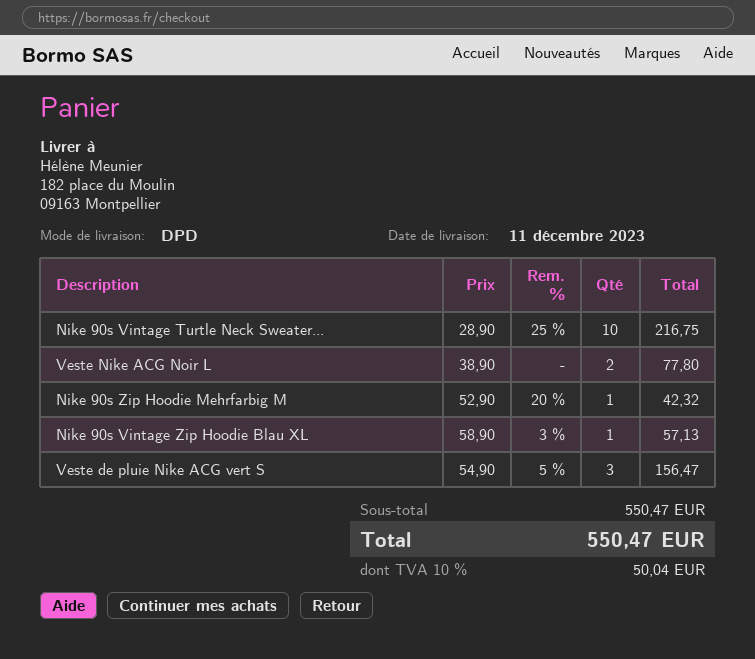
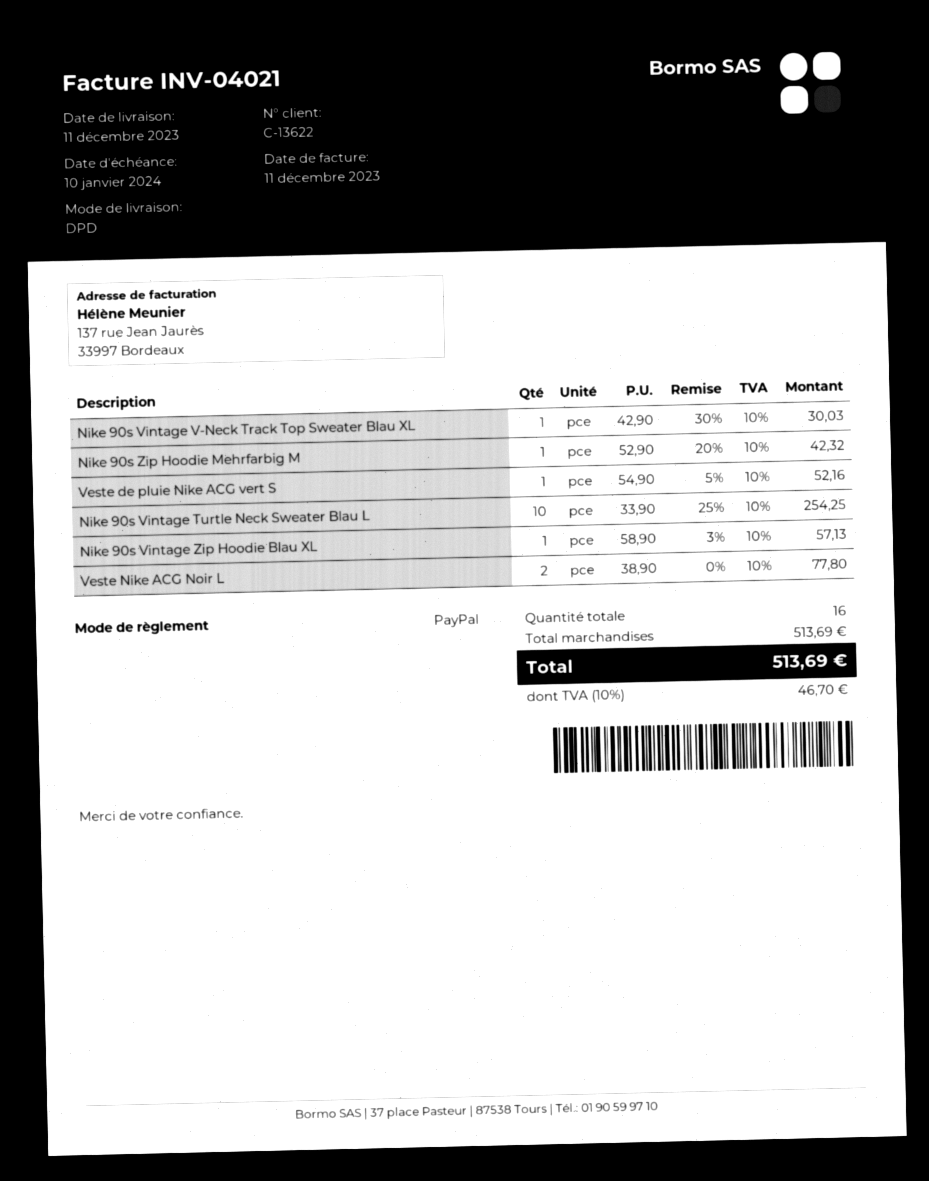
Nike 90s Vintage Turtle Neck Sweater...: 10 x 28.90 - 25% = 216.75 -> 10 x 33.90 - 25% = 254.25
Veste de pluie Nike ACG vert S: 3 x 54.90 - 5% = 156.47 -> 1 x 54.90 - 5% = 52.16
Nike 90s Vintage V-Neck Track Top Sweater Blau XL: none -> 1 x 42.90 - 30% = 30.03
subtotal: 550.47 -> 513.69
tax: 10% = 50.04 -> 10% = 46.70
total: 550.47 -> 513.69

